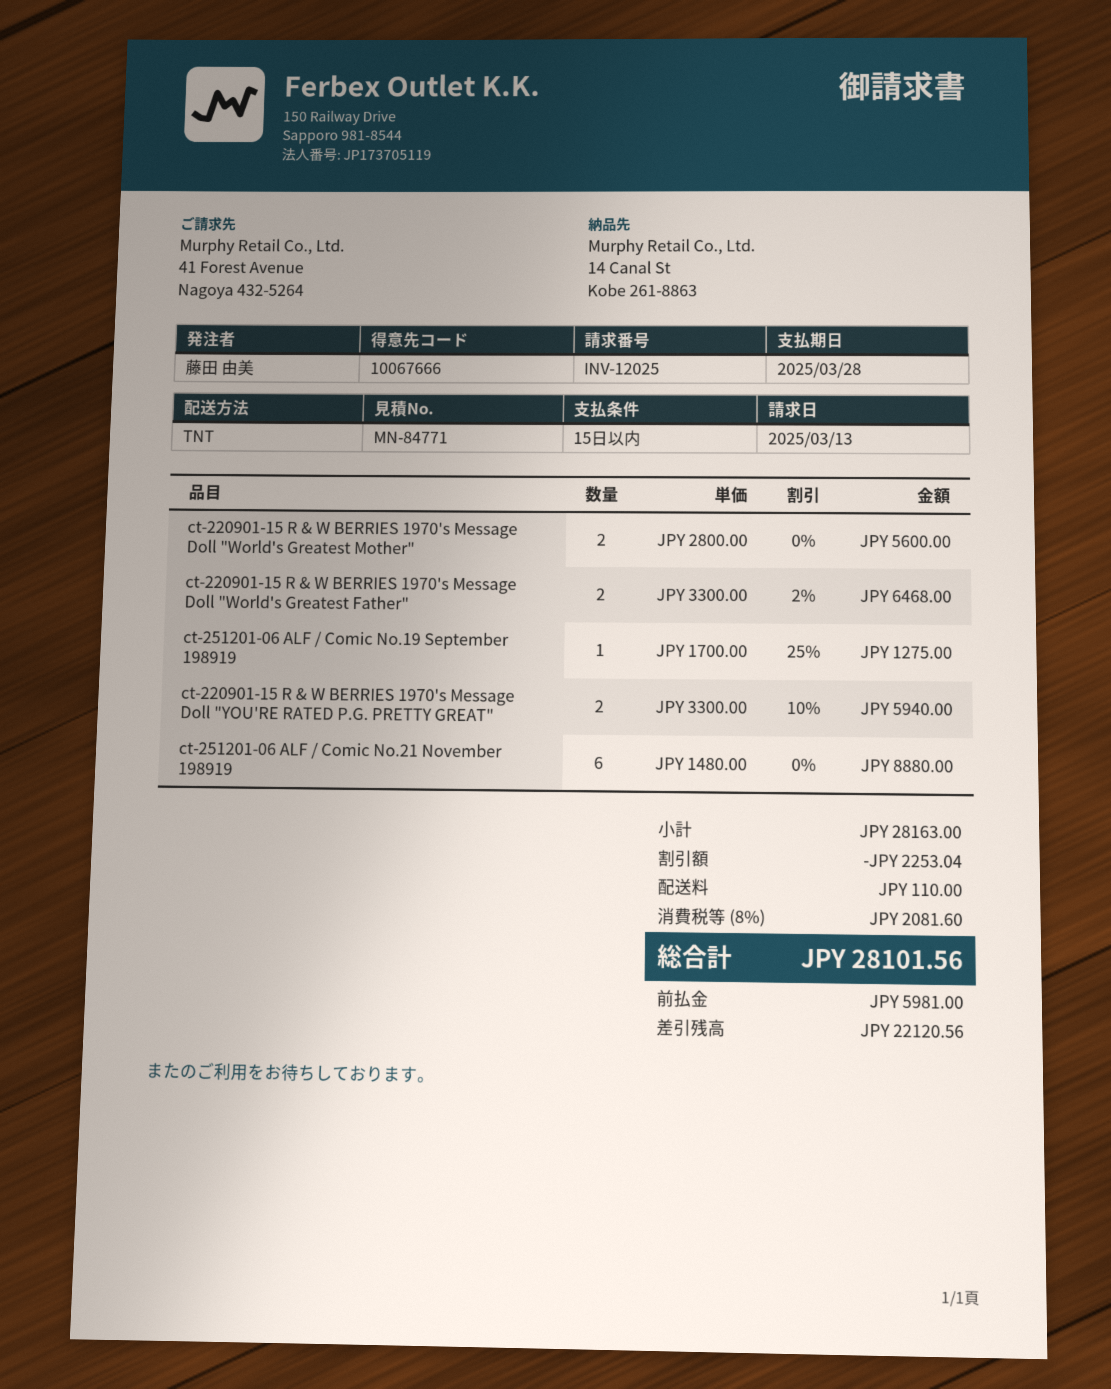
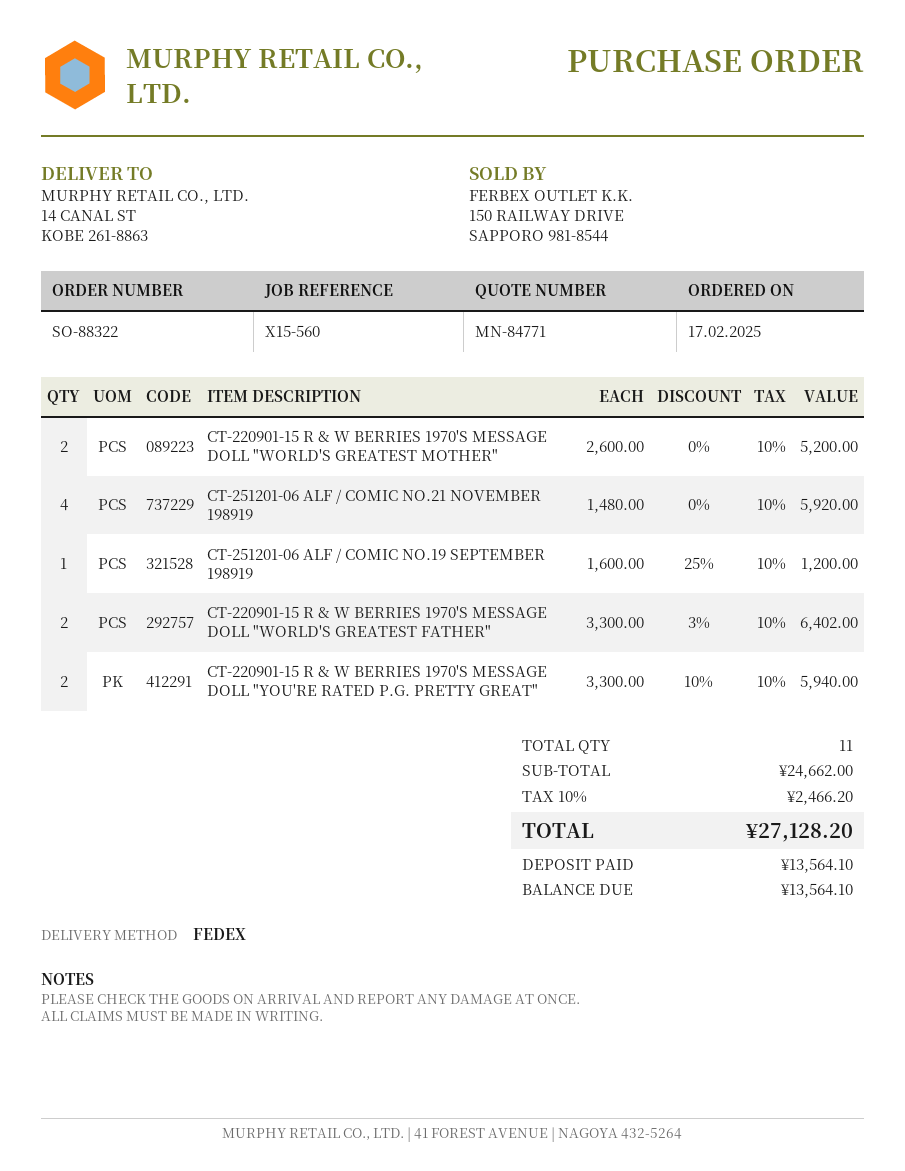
shipping method: TNT -> FedEx
ct-220901-15 R & W BERRIES 1970's Message Doll "World's Greatest Mother": 2 x 2800.00 = 5600.00 -> 2 x 2600.00 = 5200.00
ct-220901-15 R & W BERRIES 1970's Message Doll "World's Greatest Father": 2 x 3300.00 - 2% = 6468.00 -> 2 x 3300.00 - 3% = 6402.00
ct-251201-06 ALF / Comic No.19 September 198919: 1 x 1700.00 - 25% = 1275.00 -> 1 x 1600.00 - 25% = 1200.00
ct-251201-06 ALF / Comic No.21 November 198919: 6 x 1480.00 = 8880.00 -> 4 x 1480.00 = 5920.00
subtotal: 28163.00 -> 24662.00
discount: 2253.04 -> none
shipping: 110.00 -> none
tax: 8% = 2081.60 -> 10% = 2466.20
total: 28101.56 -> 27128.20
deposit: 5981.00 -> 13564.10
balance: 22120.56 -> 13564.10

